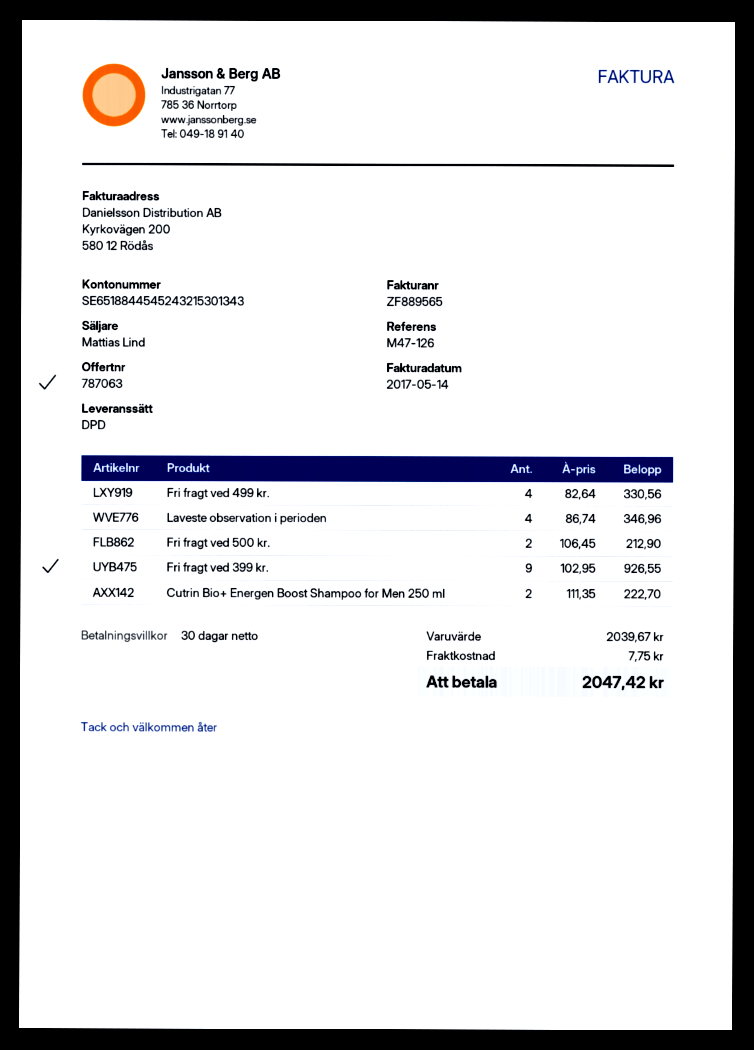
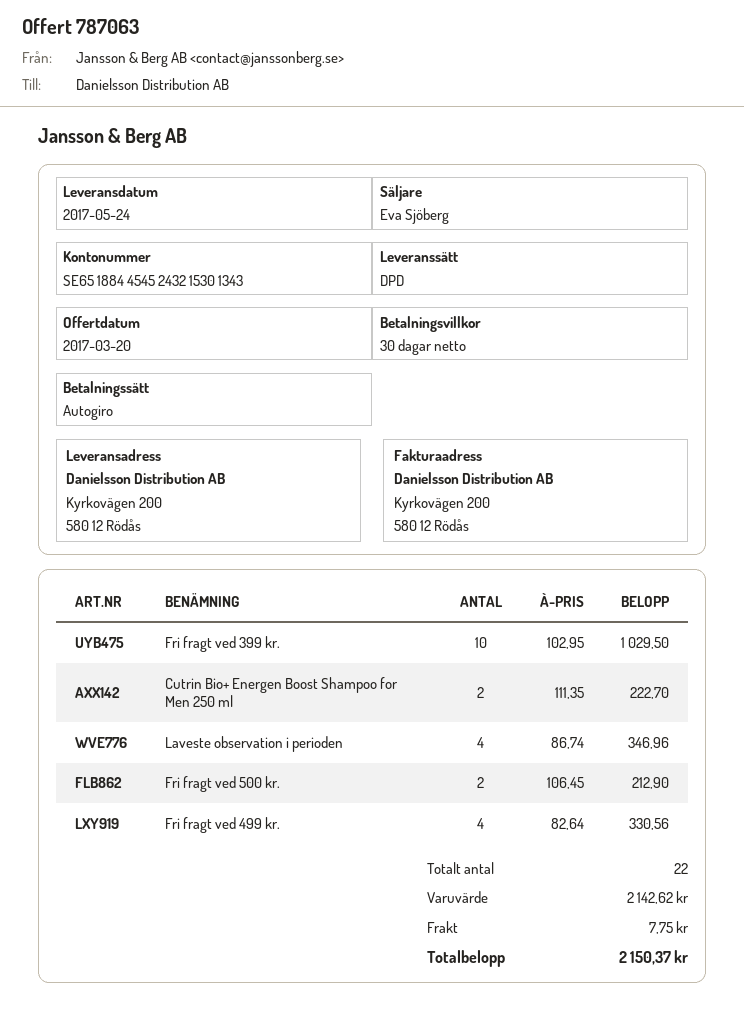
sales rep: Mattias Lind -> Eva Sjöberg
Fri fragt ved 399 kr.: 9 x 102.95 = 926.55 -> 10 x 102.95 = 1029.50
subtotal: 2039.67 -> 2142.62
total: 2047.42 -> 2150.37

